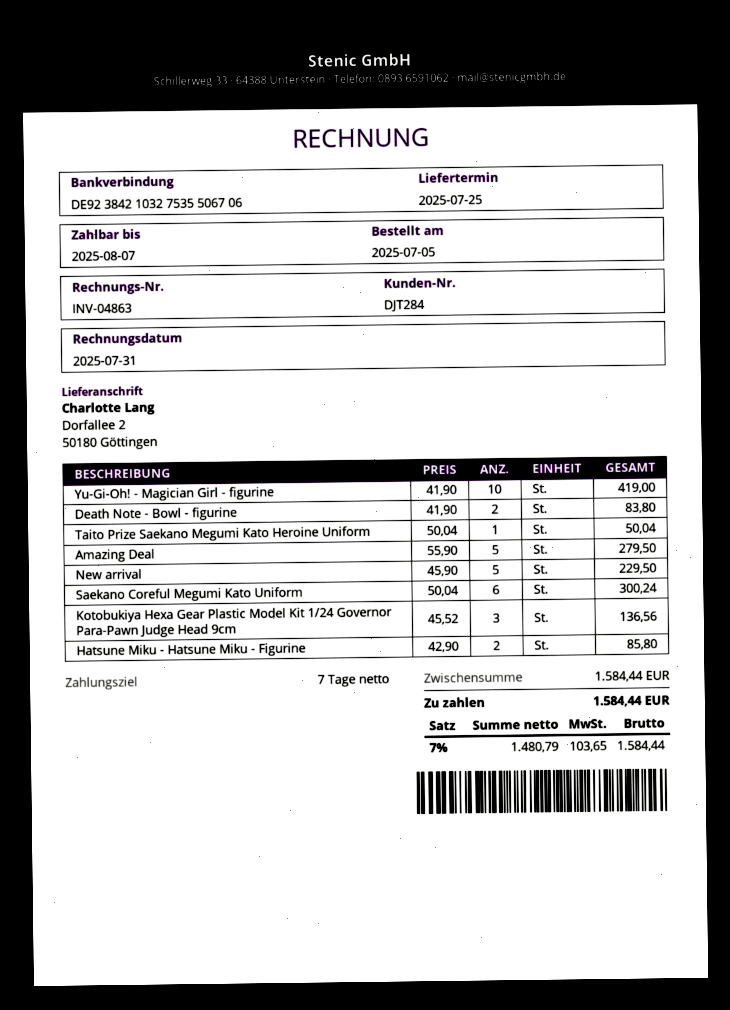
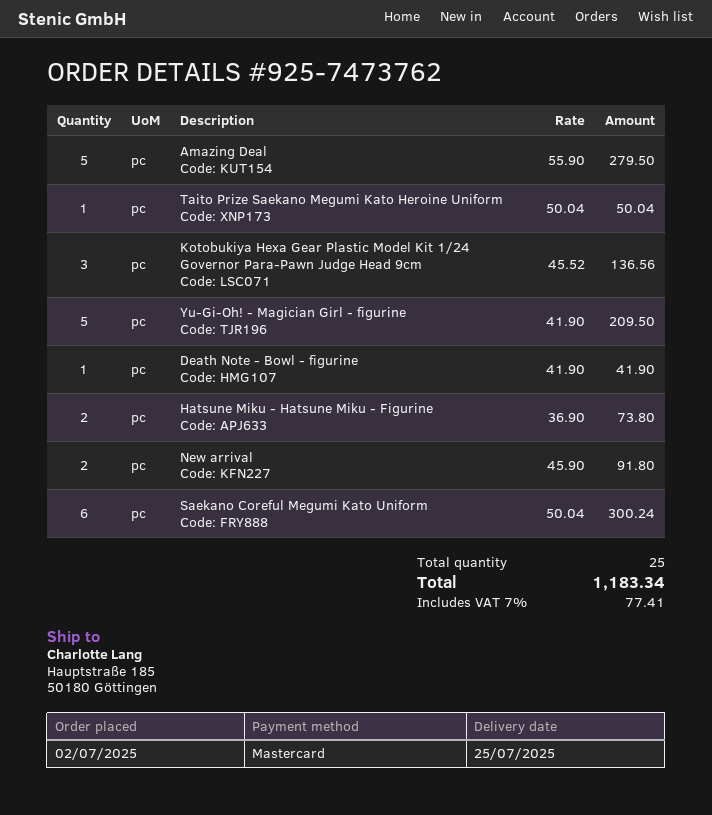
order date: 2025-07-05 -> 2025-07-02
ship to: Dorfallee 2, 50180 Göttingen -> Hauptstraße 185, 50180 Göttingen
Yu-Gi-Oh! - Magician Girl - figurine: 10 x 41.90 = 419.00 -> 5 x 41.90 = 209.50
Death Note - Bowl - figurine: 2 x 41.90 = 83.80 -> 1 x 41.90 = 41.90
New arrival: 5 x 45.90 = 229.50 -> 2 x 45.90 = 91.80
Hatsune Miku - Hatsune Miku - Figurine: 2 x 42.90 = 85.80 -> 2 x 36.90 = 73.80
tax: 7% = 103.65 -> 7% = 77.41
total: 1584.44 -> 1183.34

